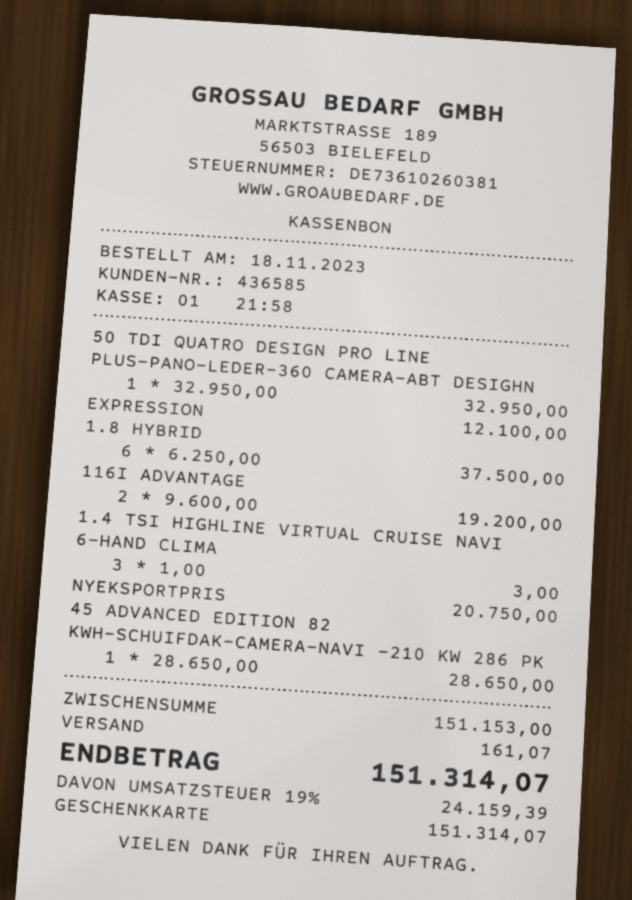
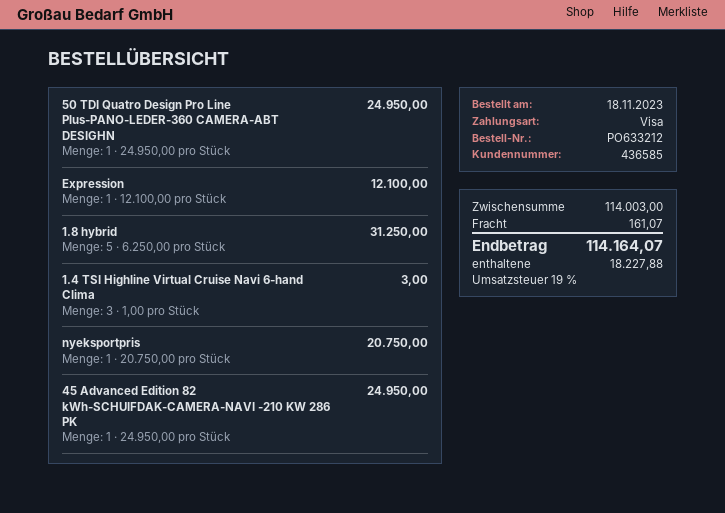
payment method: gift card -> Visa
50 TDI QUATRO DESIGN PRO LINE PLUS-PANO-LEDER-360 CAMERA-ABT DESIGHN: 1 x 32950.00 = 32950.00 -> 1 x 24950.00 = 24950.00
1.8 HYBRID: 6 x 6250.00 = 37500.00 -> 5 x 6250.00 = 31250.00
116I ADVANTAGE: 2 x 9600.00 = 19200.00 -> none
45 ADVANCED EDITION 82 KWH-SCHUIFDAK-CAMERA-NAVI -210 KW 286 PK: 1 x 28650.00 = 28650.00 -> 1 x 24950.00 = 24950.00
subtotal: 151153.00 -> 114003.00
tax: 19% = 24159.39 -> 19% = 18227.88
total: 151314.07 -> 114164.07

